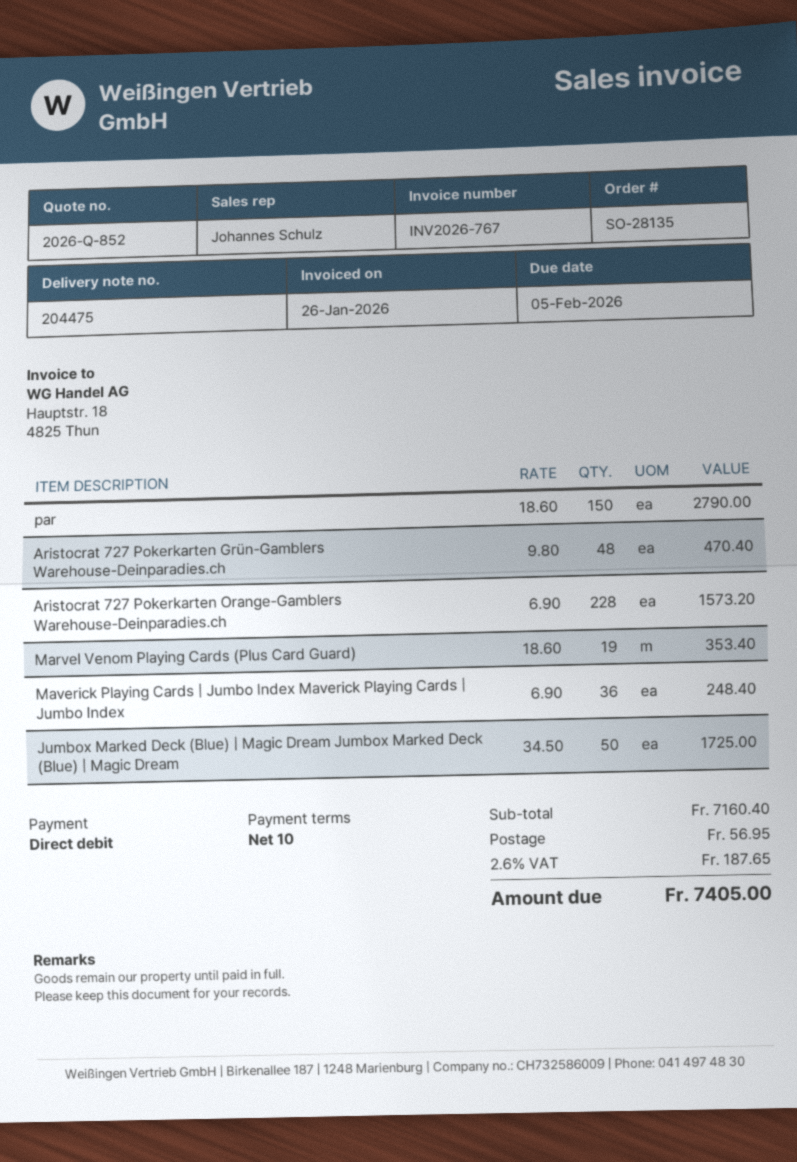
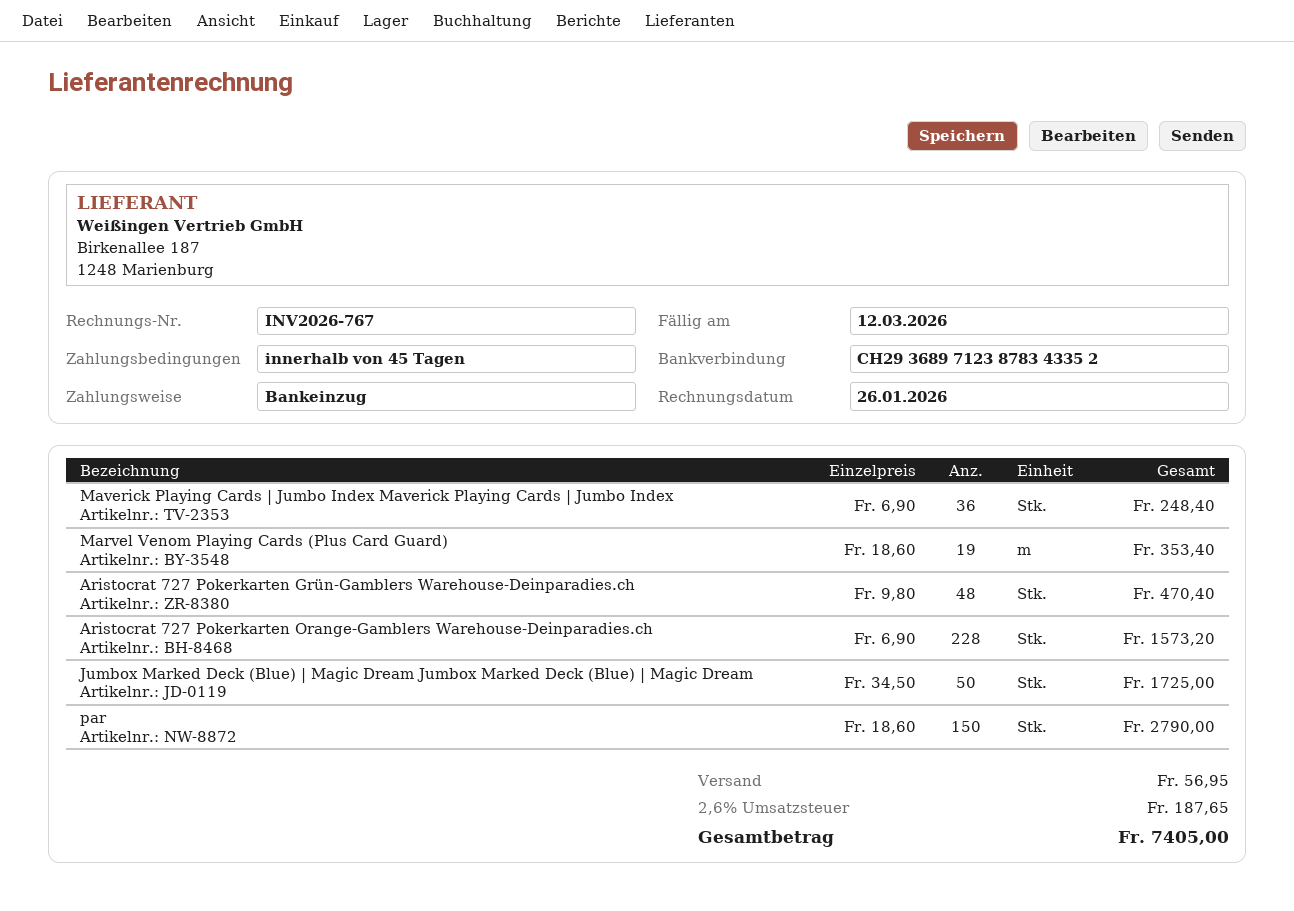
payment terms: 10 days -> 45 days
due date: 2026-02-05 -> 2026-03-12

